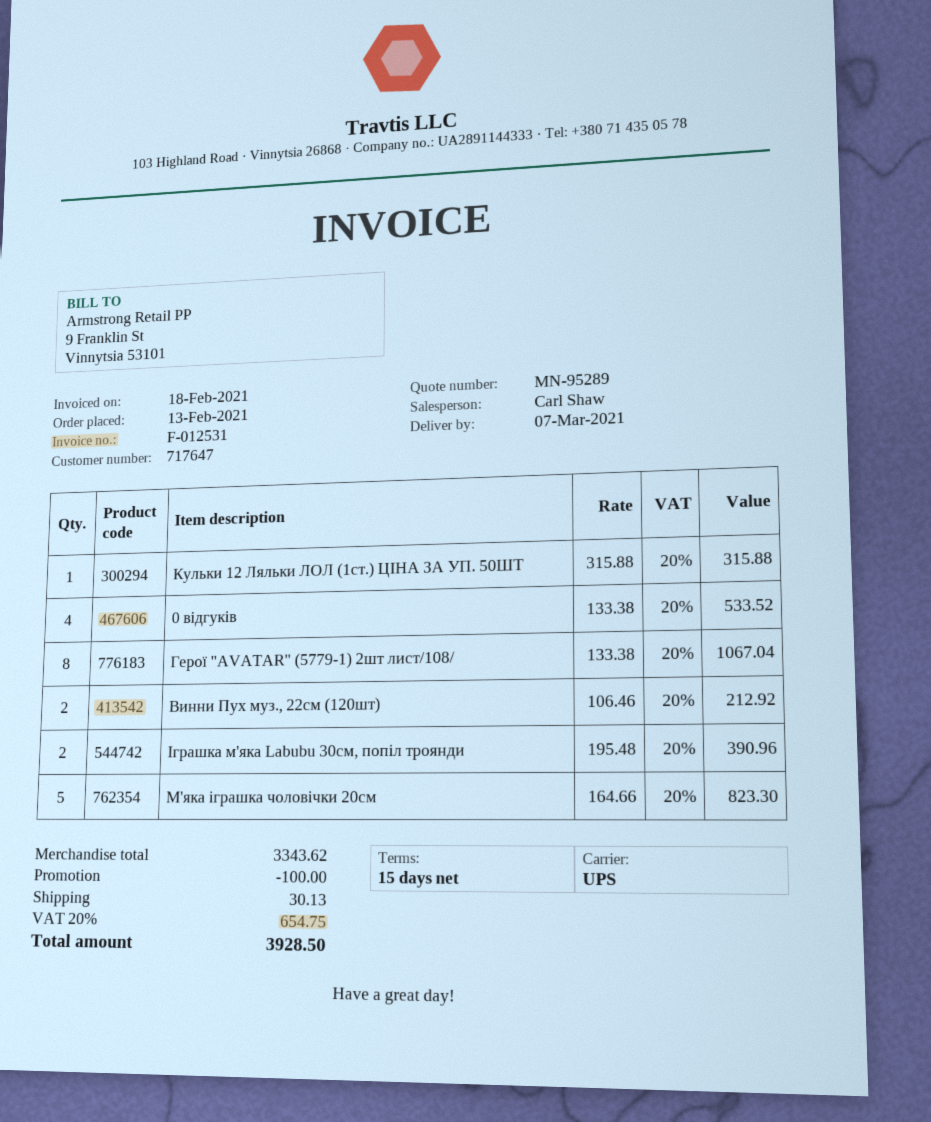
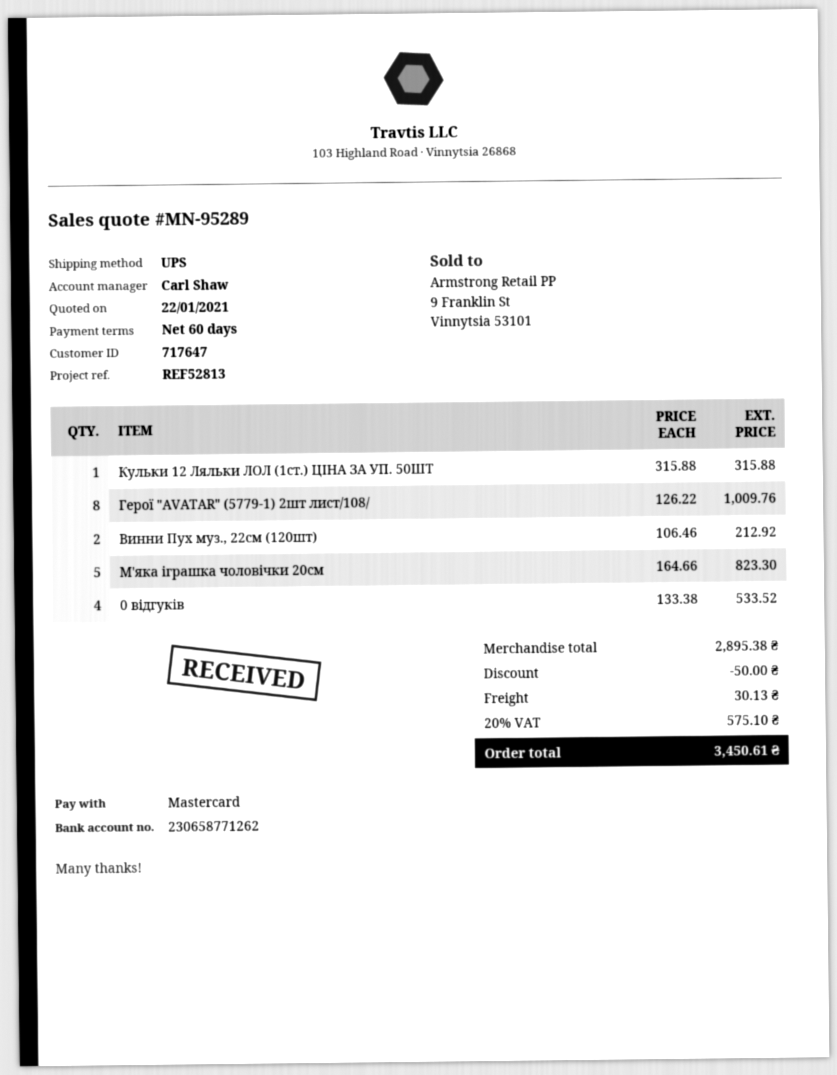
payment terms: 15 days -> 60 days
Герої "AVATAR" (5779-1) 2шт лист/108/: 8 x 133.38 = 1067.04 -> 8 x 126.22 = 1009.76
Іграшка м'яка Labubu 30см, попіл троянди: 2 x 195.48 = 390.96 -> none
subtotal: 3343.62 -> 2895.38
discount: 100.00 -> 50.00
tax: 20% = 654.75 -> 20% = 575.10
total: 3928.50 -> 3450.61

